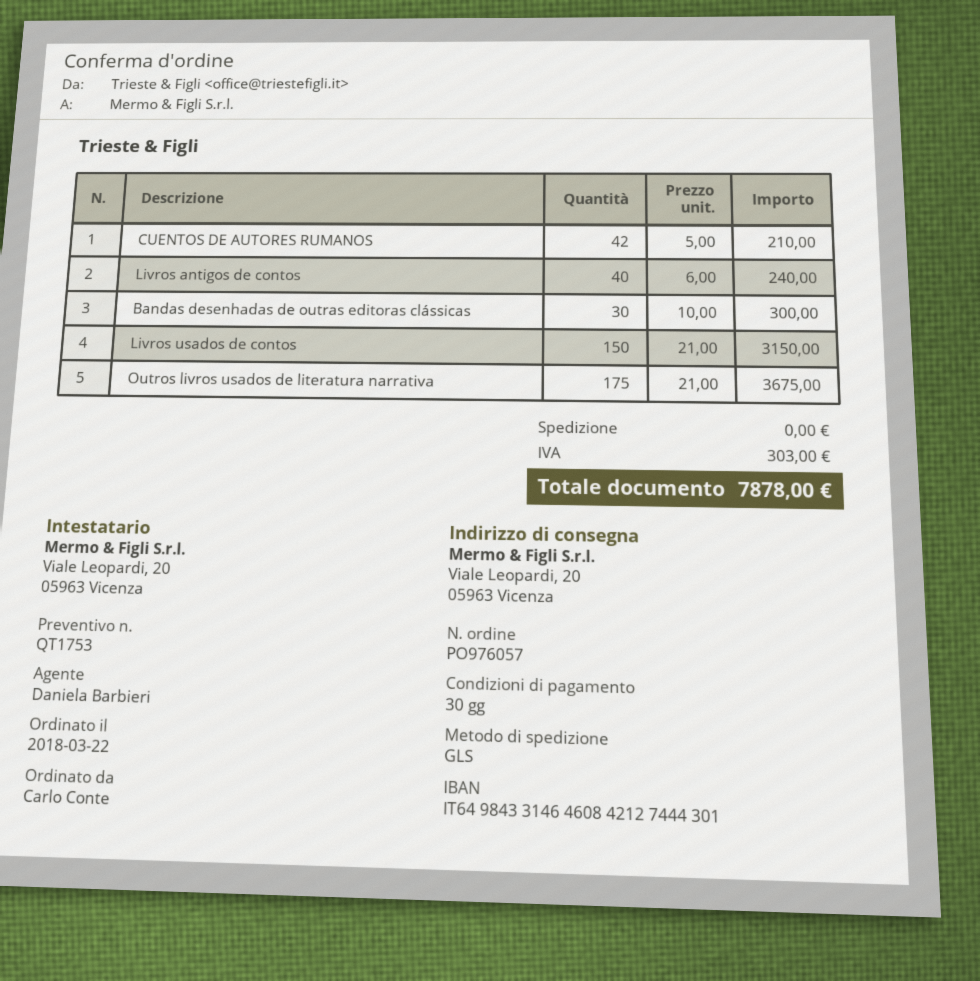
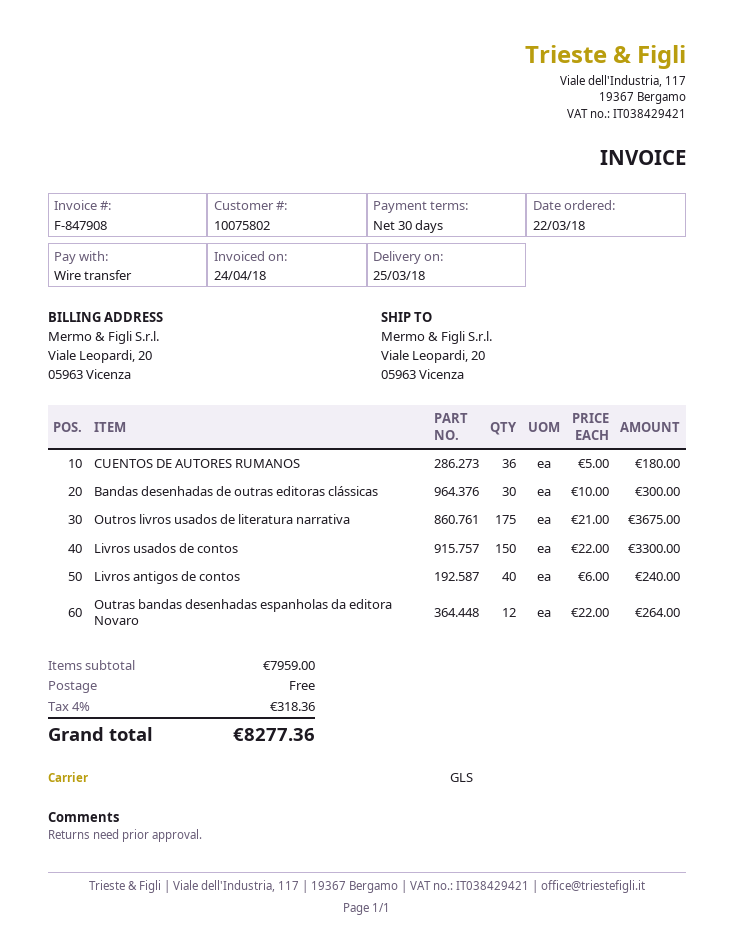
CUENTOS DE AUTORES RUMANOS: 42 x 5.00 = 210.00 -> 36 x 5.00 = 180.00
Livros usados de contos: 150 x 21.00 = 3150.00 -> 150 x 22.00 = 3300.00
Outras bandas desenhadas espanholas da editora Novaro: none -> 12 x 22.00 = 264.00
tax: 303.00 -> 318.36
total: 7878.00 -> 8277.36

